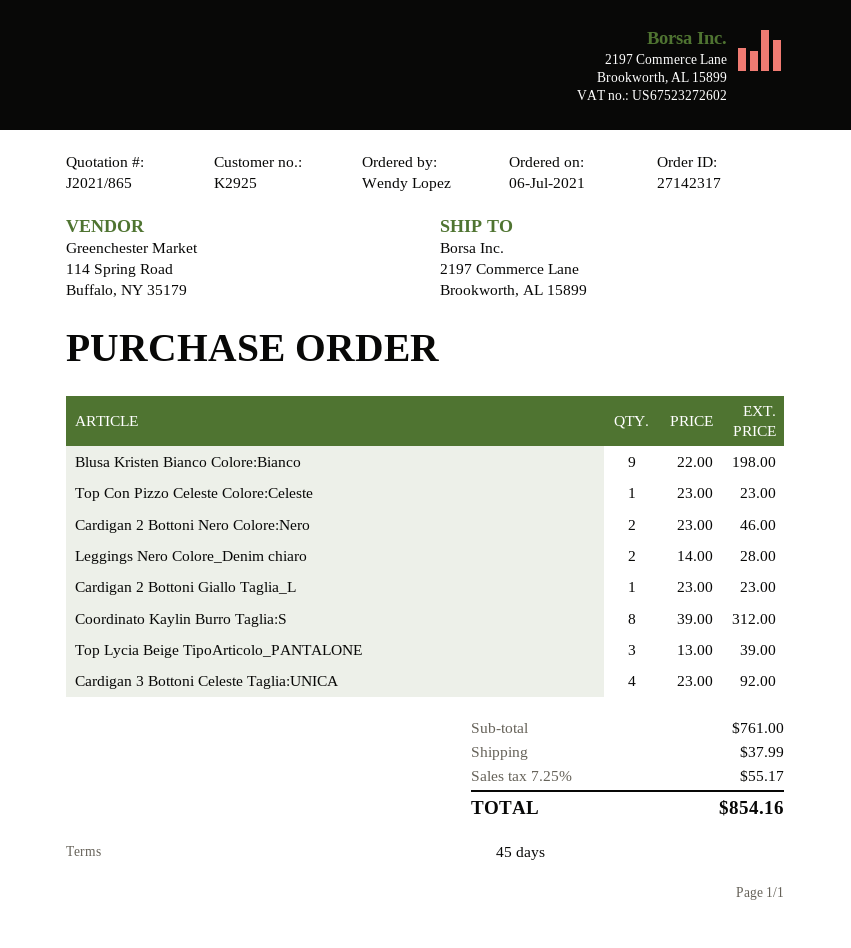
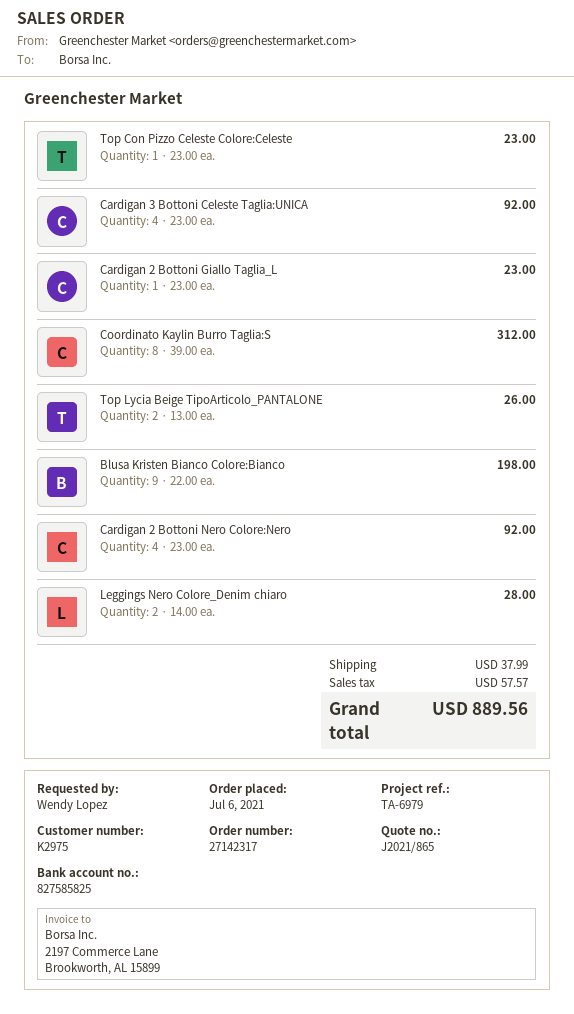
customer number: K2925 -> K2975
Cardigan 2 Bottoni Nero Colore:Nero: 2 x 23.00 = 46.00 -> 4 x 23.00 = 92.00
Top Lycia Beige TipoArticolo_PANTALONE: 3 x 13.00 = 39.00 -> 2 x 13.00 = 26.00
tax: 55.17 -> 57.57
total: 854.16 -> 889.56

